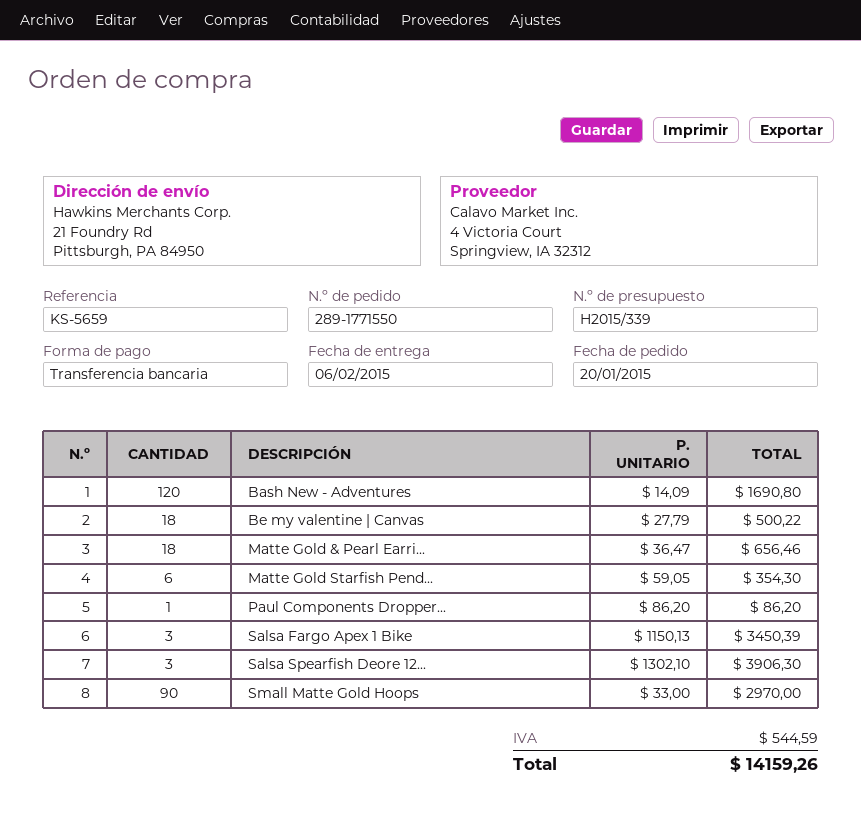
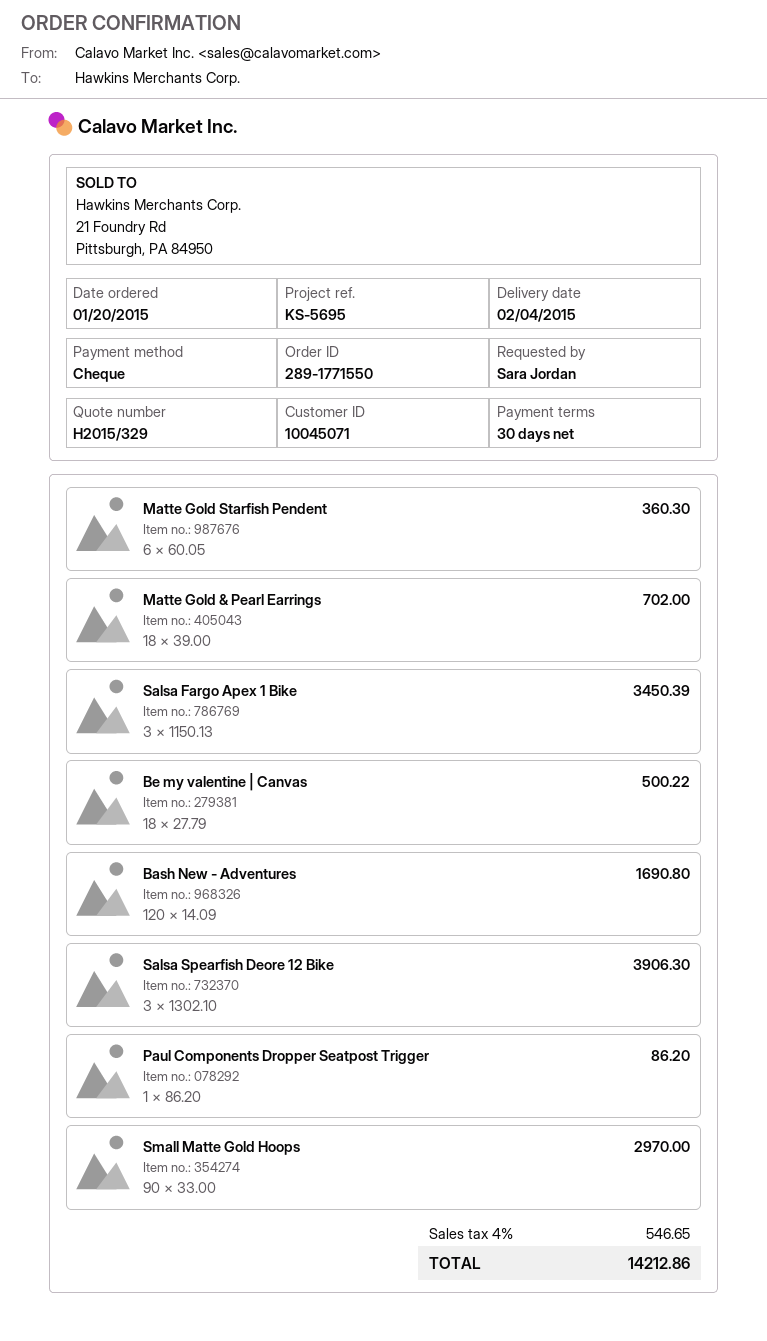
quote number: H2015/339 -> H2015/329
delivery date: 2015-02-06 -> 2015-02-04
reference: KS-5659 -> KS-5695
payment method: bank transfer -> cheque
Matte Gold & Pearl Earri...: 18 x 36.47 = 656.46 -> 18 x 39.00 = 702.00
Matte Gold Starfish Pend...: 6 x 59.05 = 354.30 -> 6 x 60.05 = 360.30
tax: 544.59 -> 546.65
total: 14159.26 -> 14212.86

